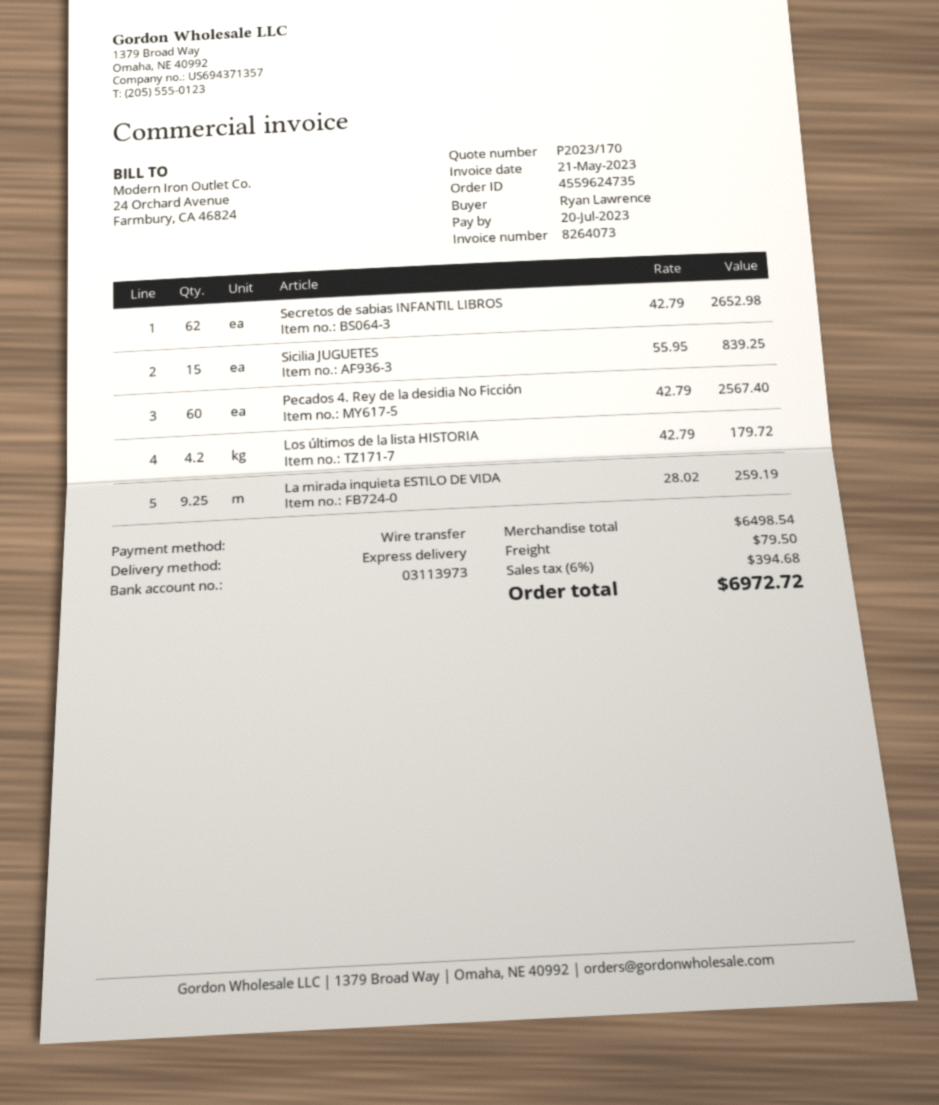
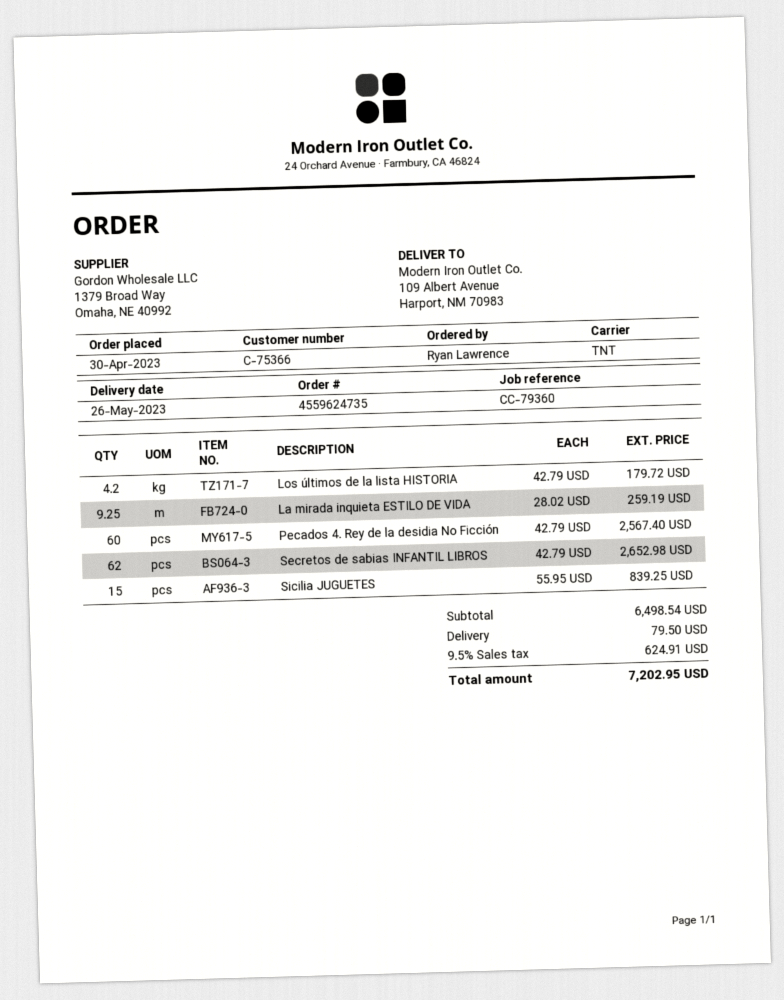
shipping method: express -> TNT
tax: 6% = 394.68 -> 9.5% = 624.91
total: 6972.72 -> 7202.95

